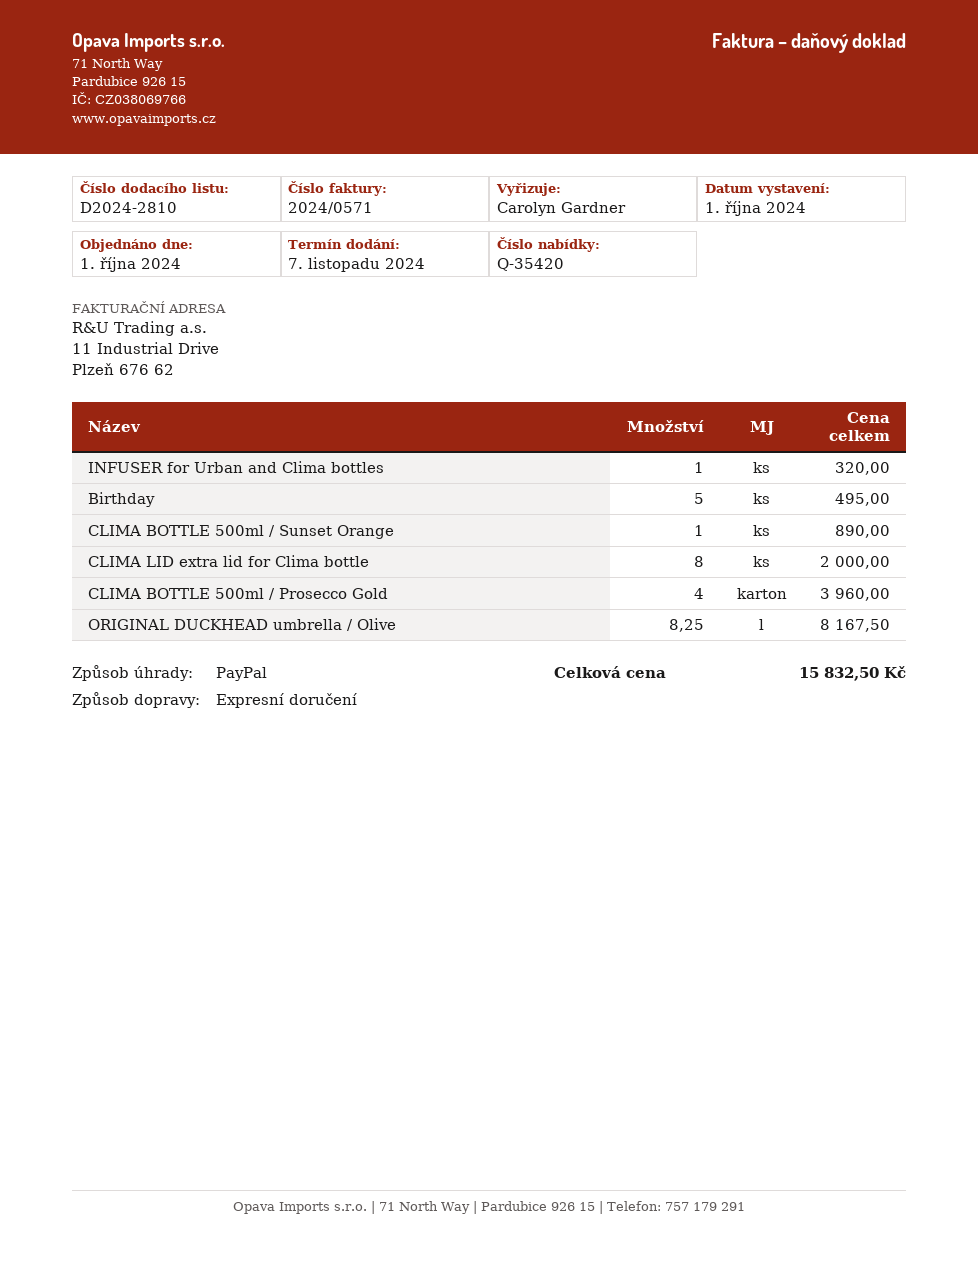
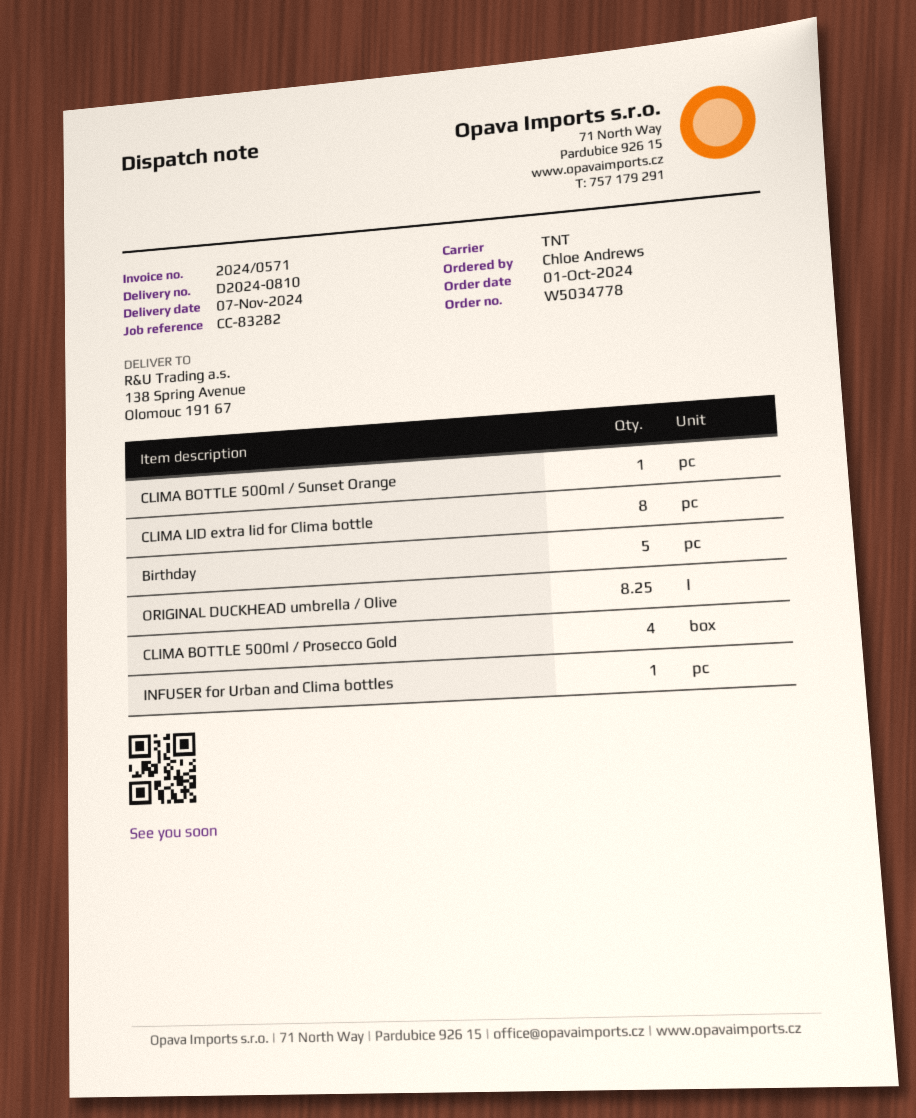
delivery note number: D2024-2810 -> D2024-0810
shipping method: express -> TNT

